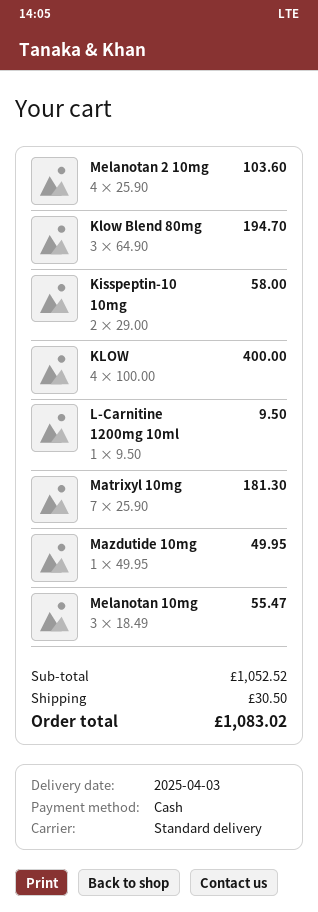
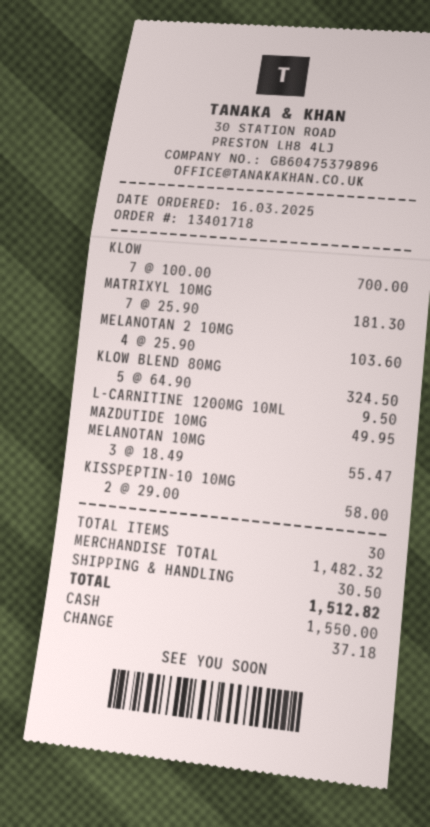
Klow Blend 80mg: 3 x 64.90 = 194.70 -> 5 x 64.90 = 324.50
KLOW: 4 x 100.00 = 400.00 -> 7 x 100.00 = 700.00
subtotal: 1052.52 -> 1482.32
total: 1083.02 -> 1512.82

